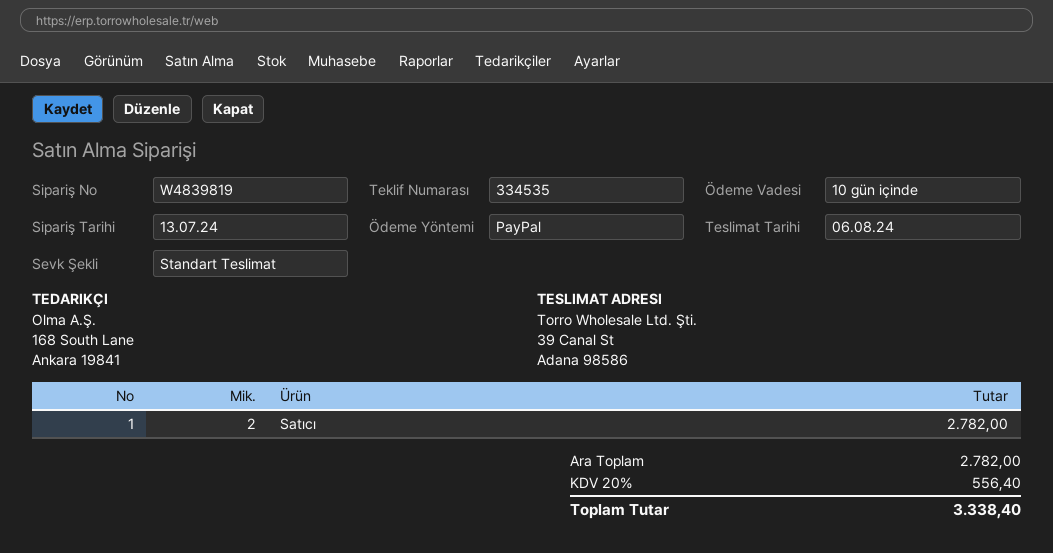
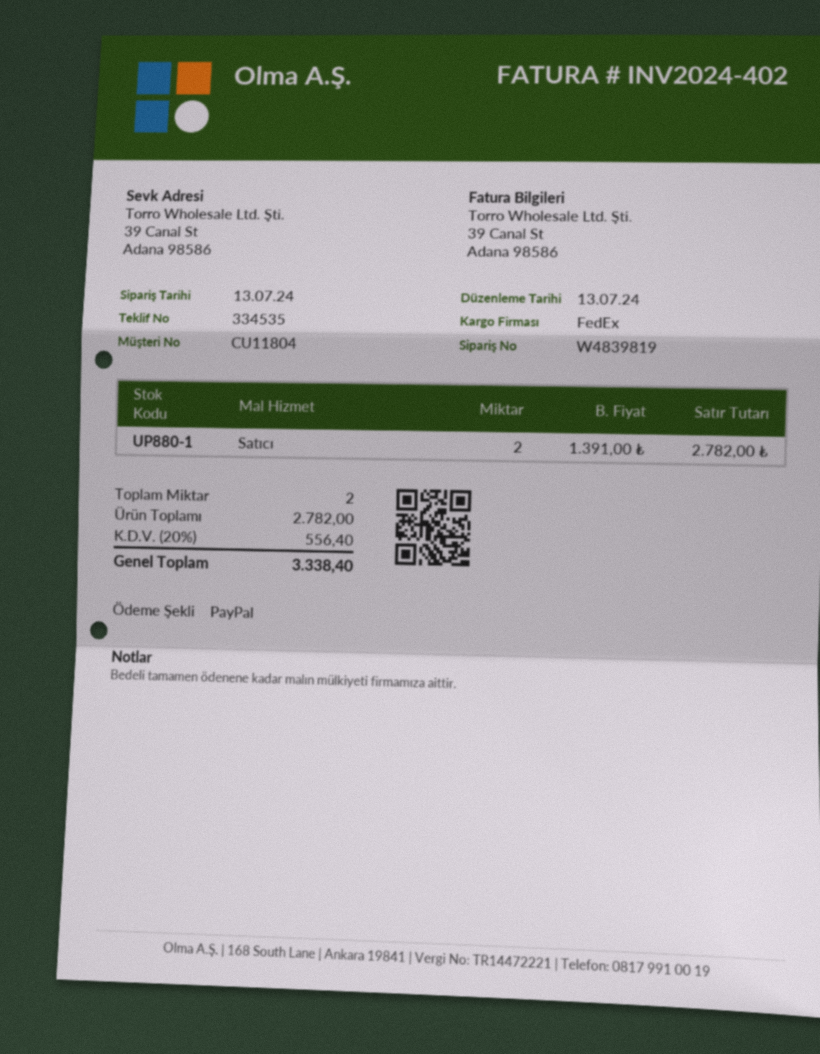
shipping method: standard -> FedEx

